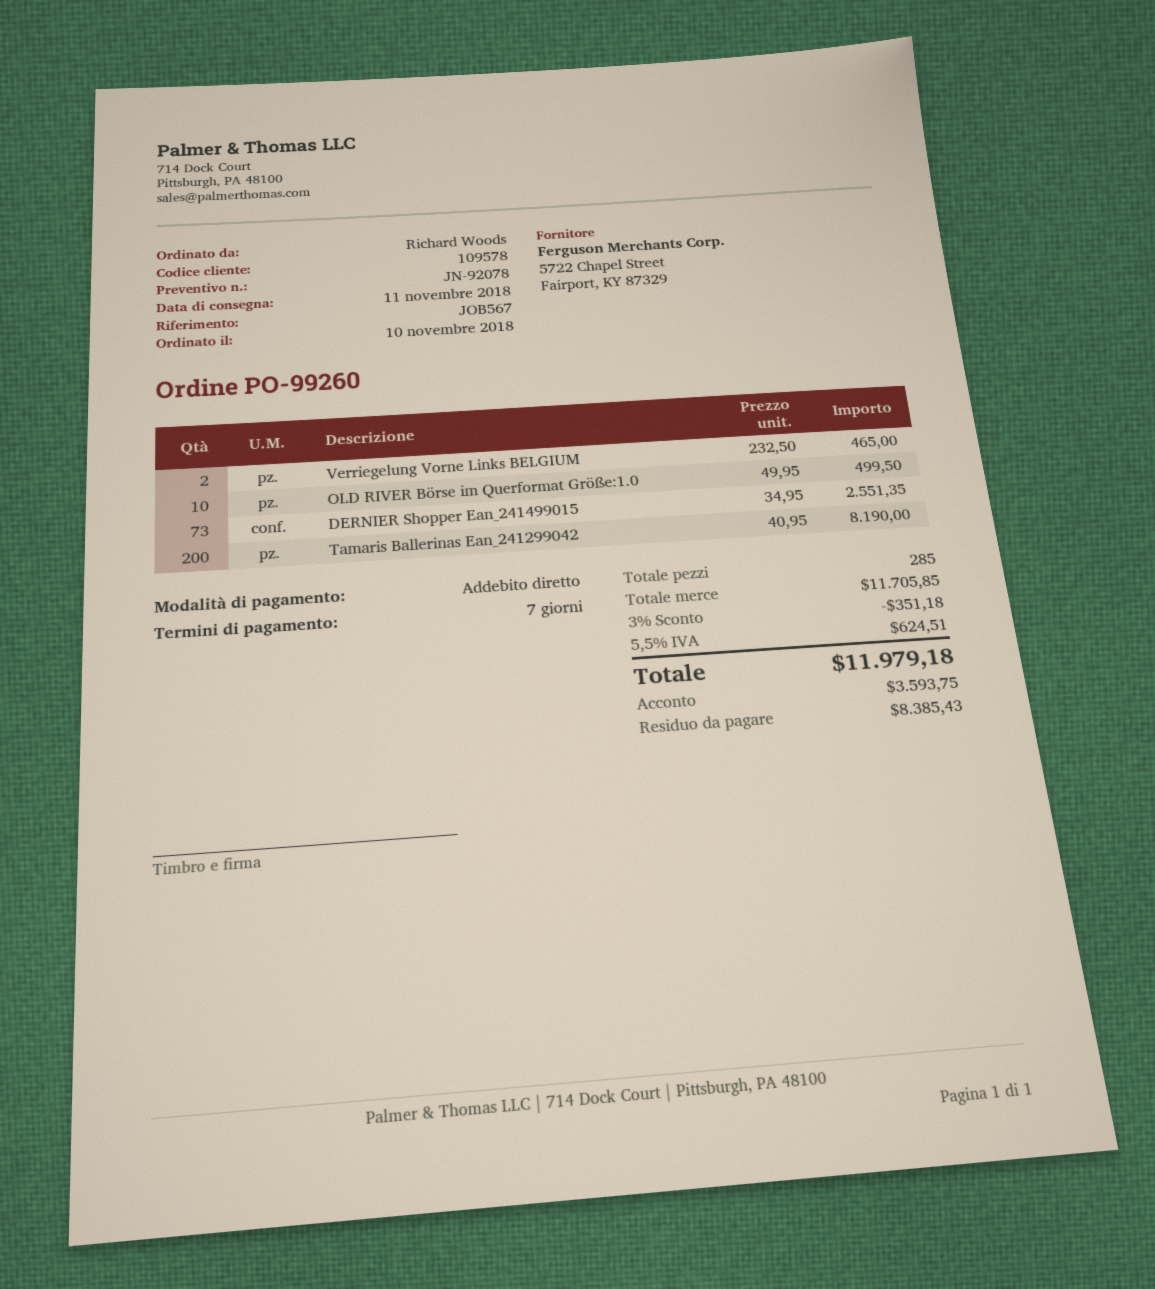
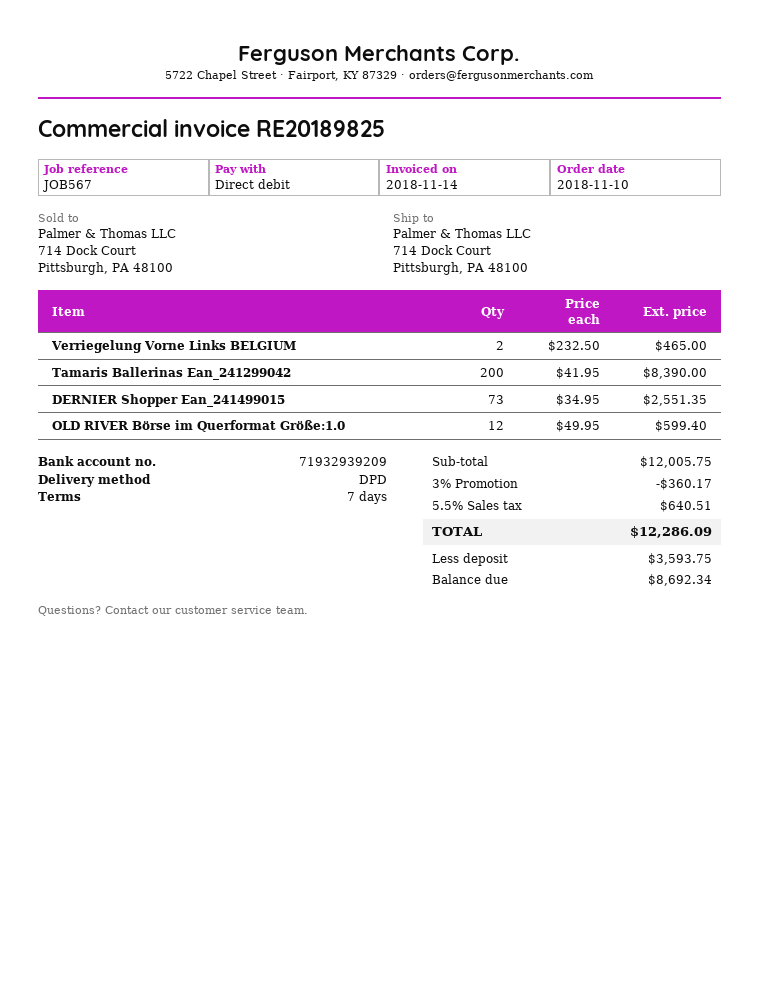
OLD RIVER Börse im Querformat Größe:1.0: 10 x 49.95 = 499.50 -> 12 x 49.95 = 599.40
Tamaris Ballerinas Ean_241299042: 200 x 40.95 = 8190.00 -> 200 x 41.95 = 8390.00
subtotal: 11705.85 -> 12005.75
discount: 3% = 351.18 -> 3% = 360.17
tax: 5.5% = 624.51 -> 5.5% = 640.51
total: 11979.18 -> 12286.09
balance: 8385.43 -> 8692.34

